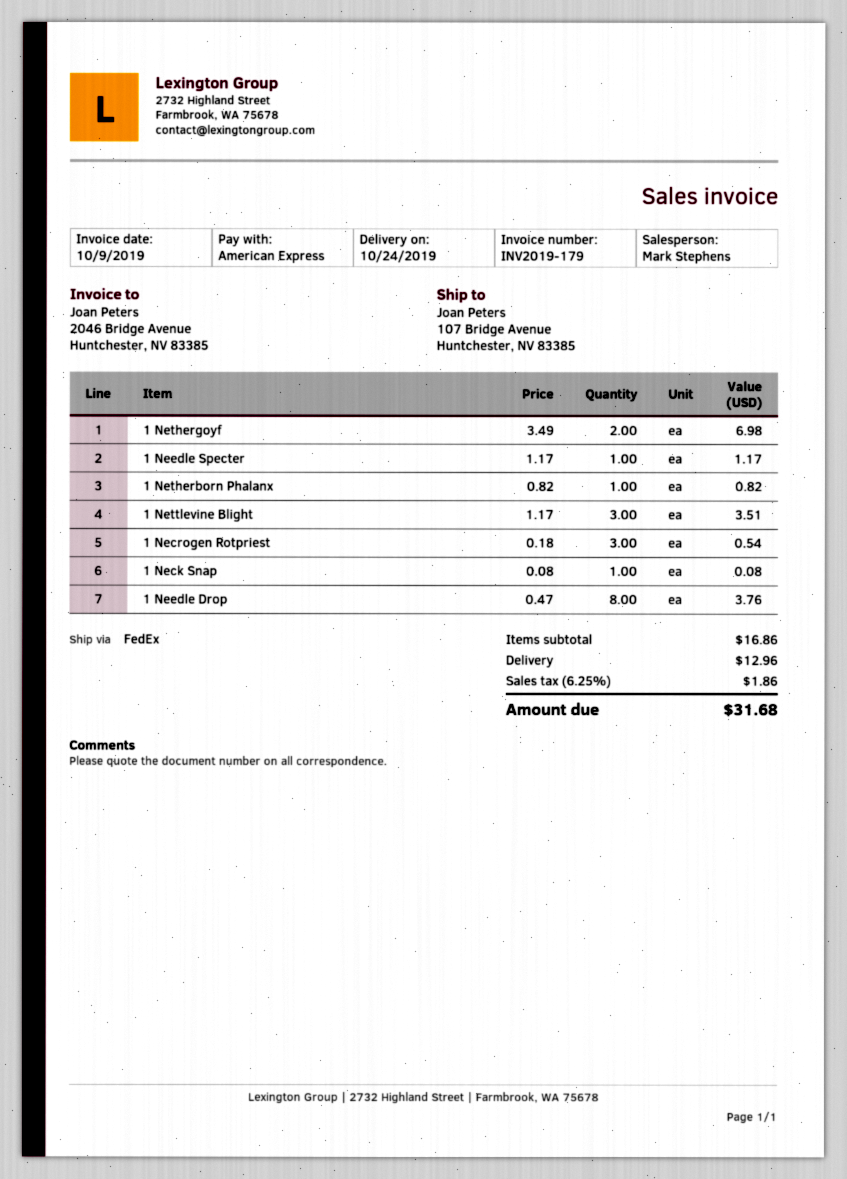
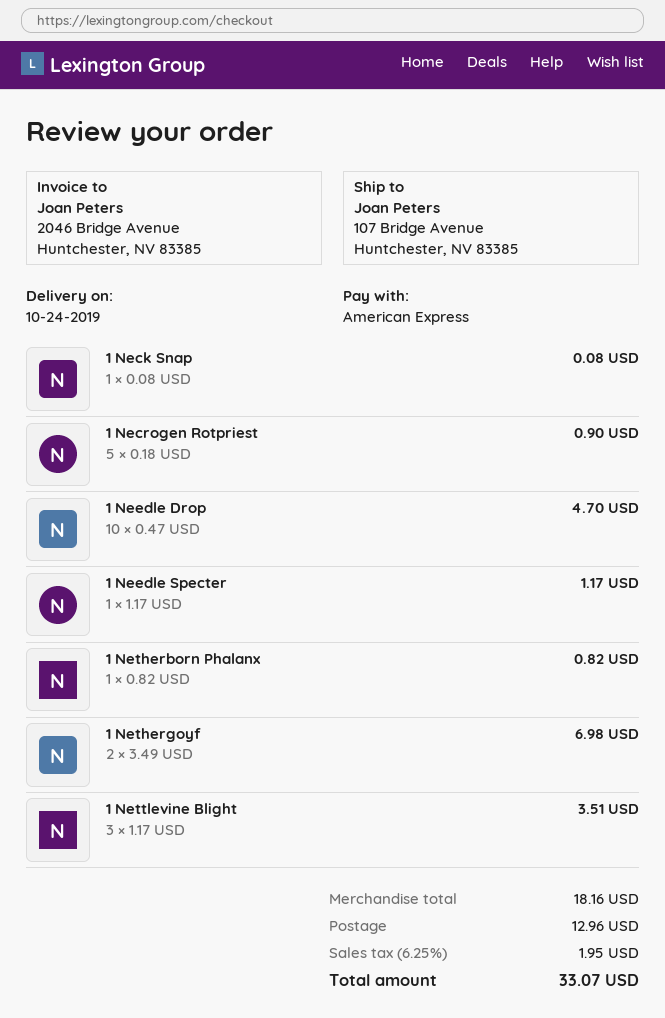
1 Necrogen Rotpriest: 3 x 0.18 = 0.54 -> 5 x 0.18 = 0.90
1 Needle Drop: 8 x 0.47 = 3.76 -> 10 x 0.47 = 4.70
subtotal: 16.86 -> 18.16
tax: 6.25% = 1.86 -> 6.25% = 1.95
total: 31.68 -> 33.07

